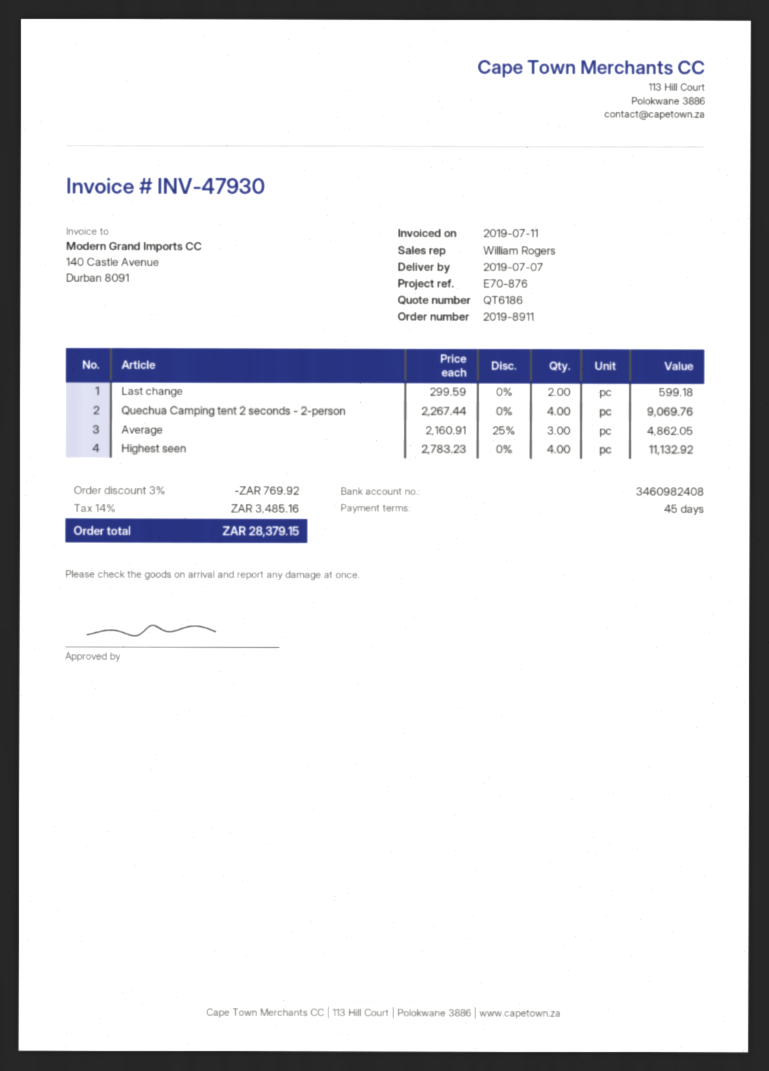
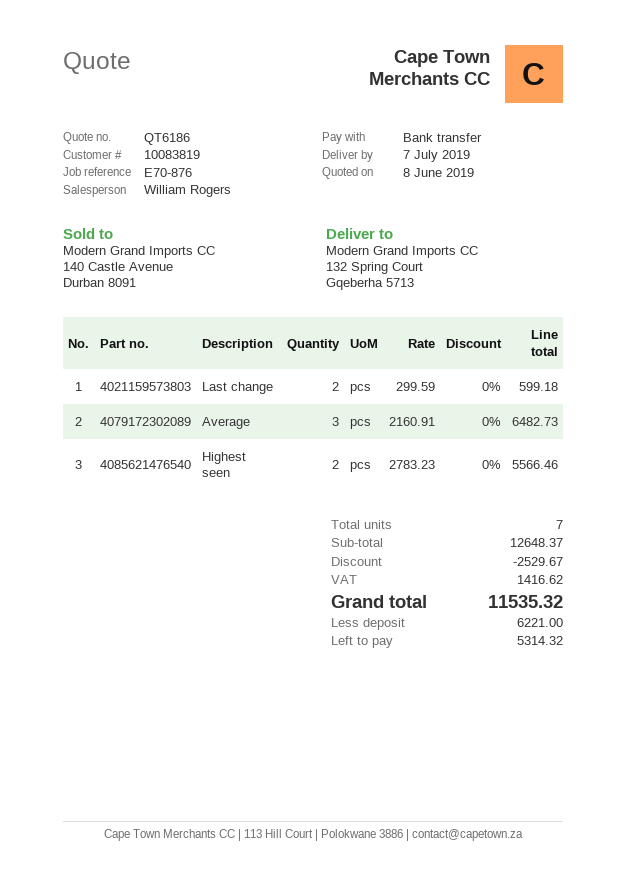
Quechua Camping tent 2 seconds - 2-person: 4 x 2267.44 = 9069.76 -> none
Average: 3 x 2160.91 - 25% = 4862.05 -> 3 x 2160.91 = 6482.73
Highest seen: 4 x 2783.23 = 11132.92 -> 2 x 2783.23 = 5566.46
discount: 769.92 -> 2529.67
tax: 3485.16 -> 1416.62
total: 28379.15 -> 11535.32

